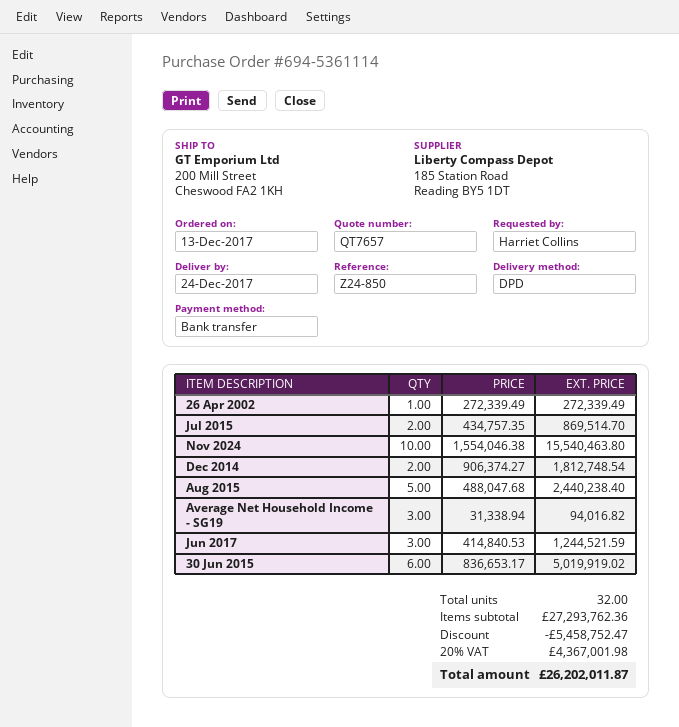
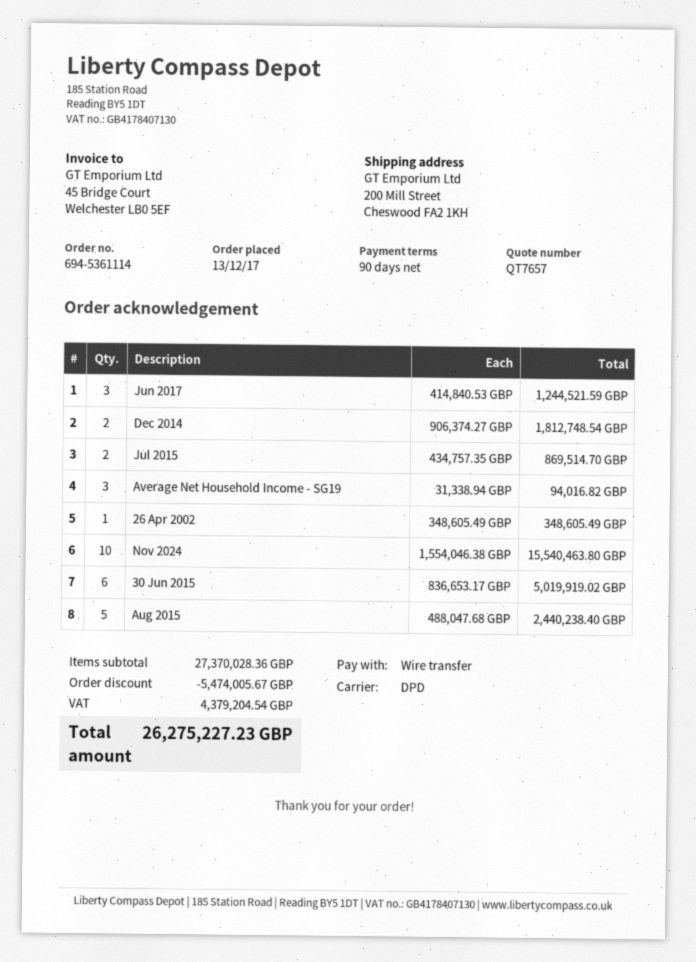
26 Apr 2002: 1 x 272339.49 = 272339.49 -> 1 x 348605.49 = 348605.49
subtotal: 27293762.36 -> 27370028.36
discount: 5458752.47 -> 5474005.67
tax: 4367001.98 -> 4379204.54
total: 26202011.87 -> 26275227.23

